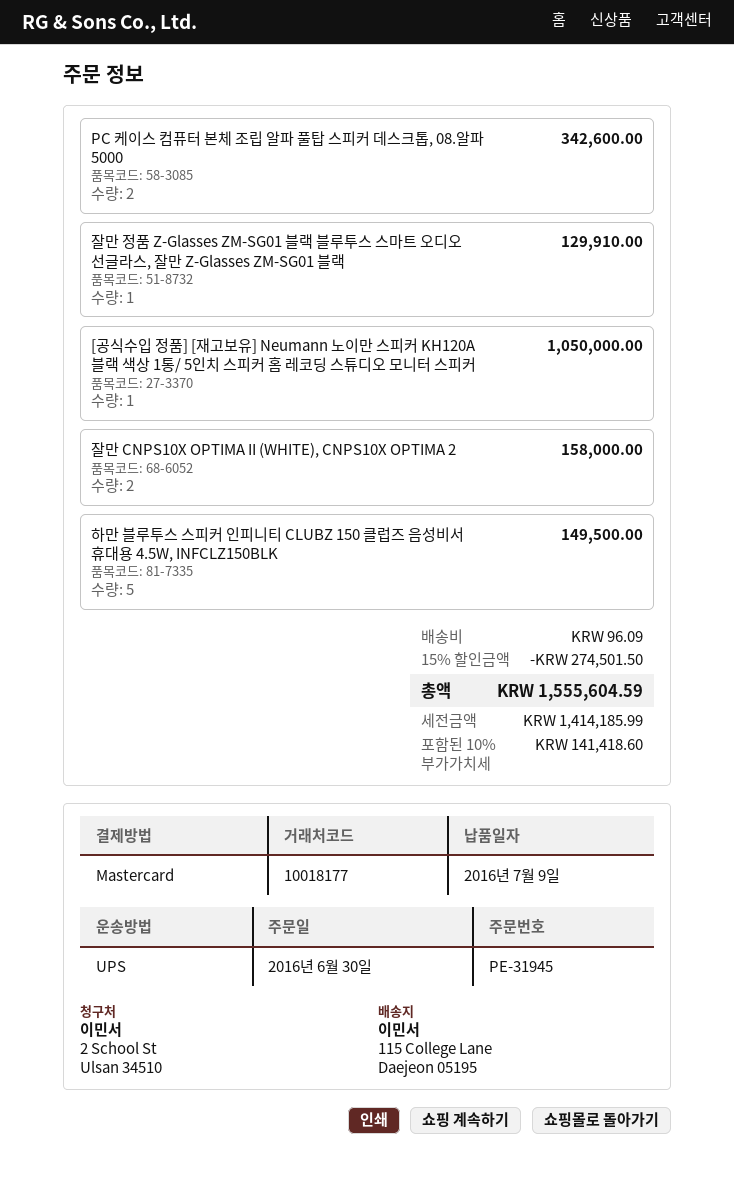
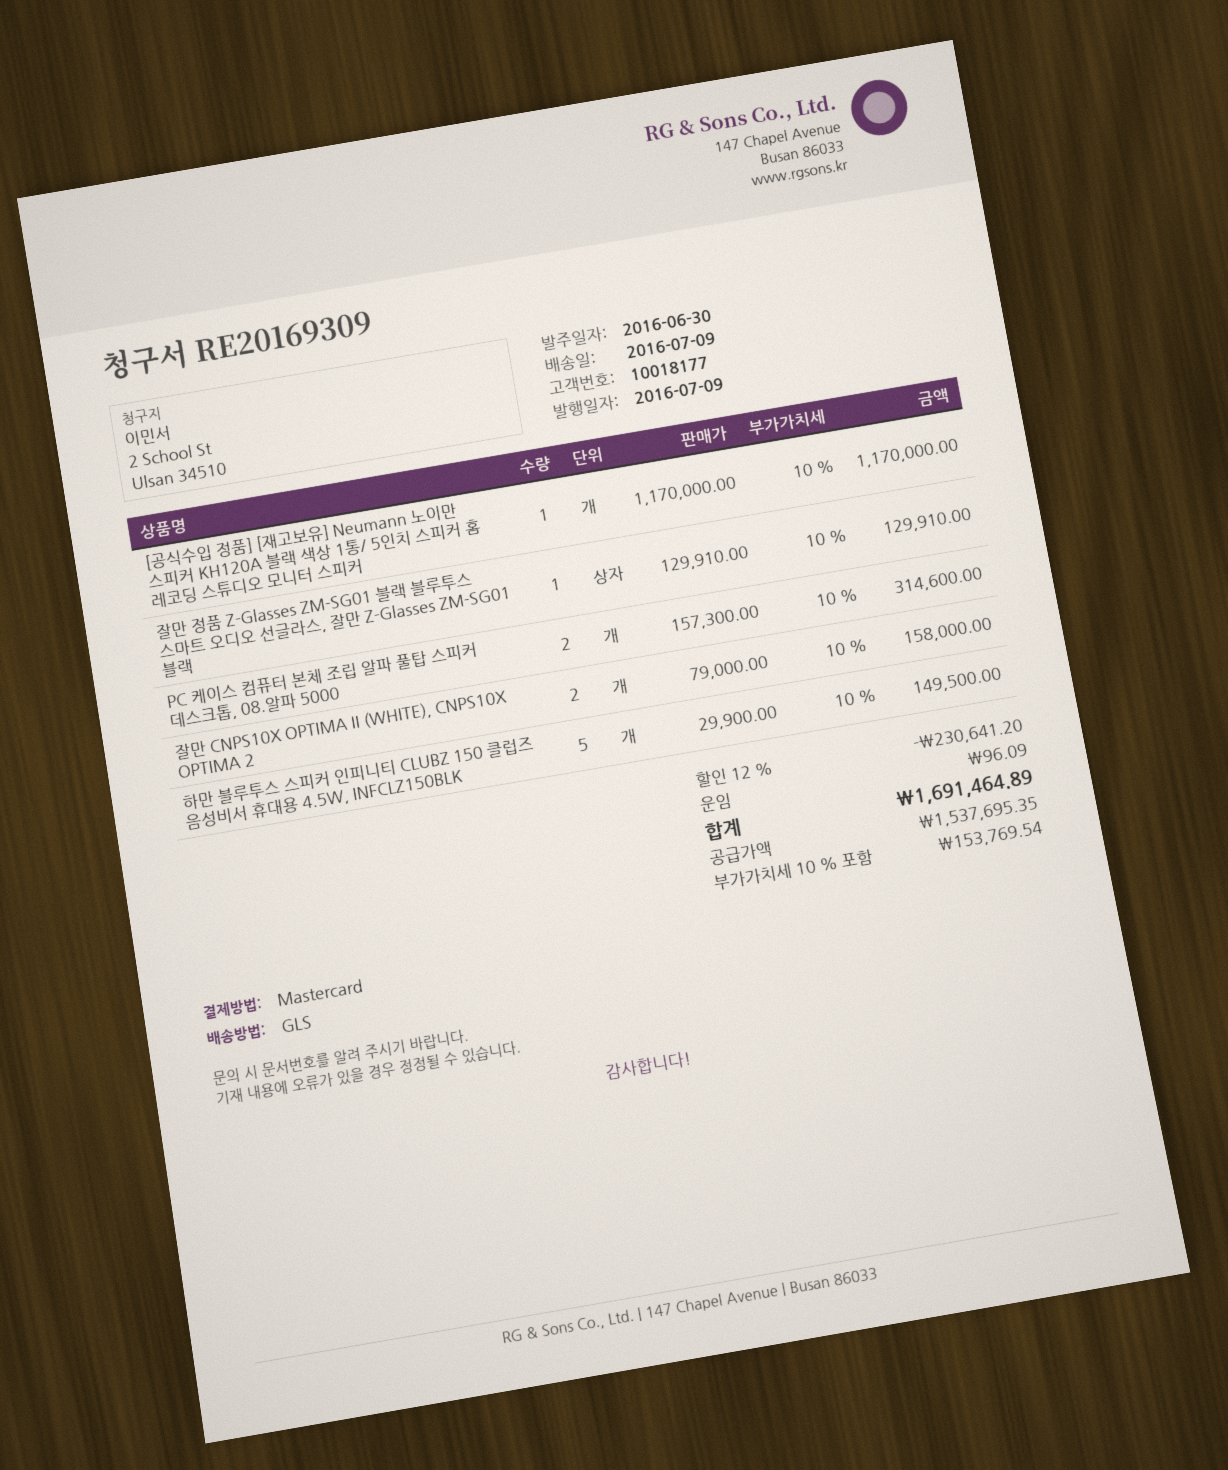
shipping method: UPS -> GLS
PC 케이스 컴퓨터 본체 조립 알파 풀탑 스피커 데스크톱, 08.알파 5000: 2 for 342600.00 -> 2 for 314600.00
[공식수입 정품] [재고보유] Neumann 노이만 스피커 KH120A 블랙 색상 1통/ 5인치 스피커 홈 레코딩 스튜디오 모니터 스피커: 1 for 1050000.00 -> 1 for 1170000.00
discount: 15% = 274501.50 -> 12% = 230641.20
net: 1414185.99 -> 1537695.35
tax: 10% = 141418.60 -> 10% = 153769.54
total: 1555604.59 -> 1691464.89

